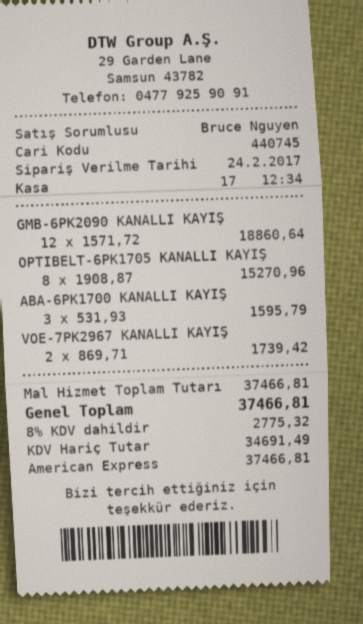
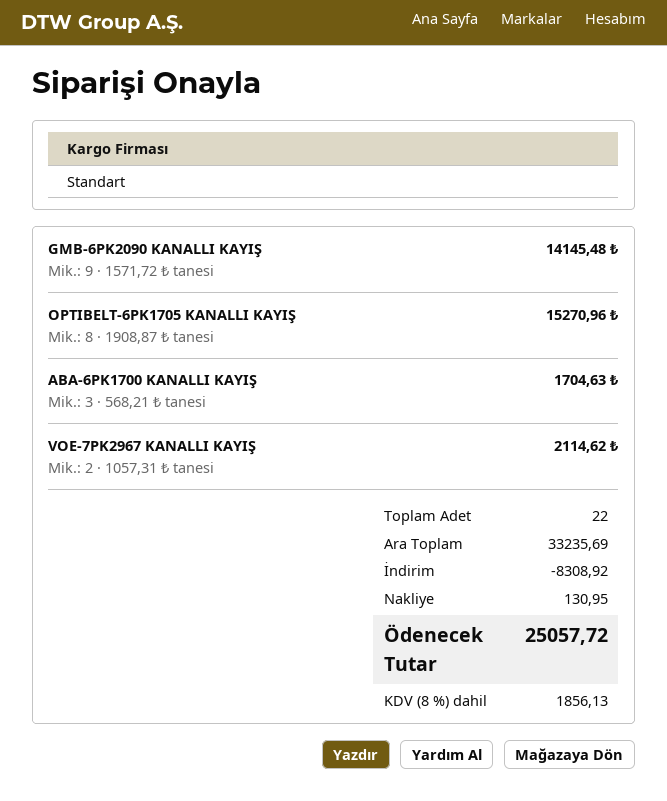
GMB-6PK2090 KANALLI KAYIŞ: 12 x 1571.72 = 18860.64 -> 9 x 1571.72 = 14145.48
ABA-6PK1700 KANALLI KAYIŞ: 3 x 531.93 = 1595.79 -> 3 x 568.21 = 1704.63
VOE-7PK2967 KANALLI KAYIŞ: 2 x 869.71 = 1739.42 -> 2 x 1057.31 = 2114.62
subtotal: 37466.81 -> 33235.69
discount: none -> 8308.92
shipping: none -> 130.95
tax: 8% = 2775.32 -> 8% = 1856.13
total: 37466.81 -> 25057.72

